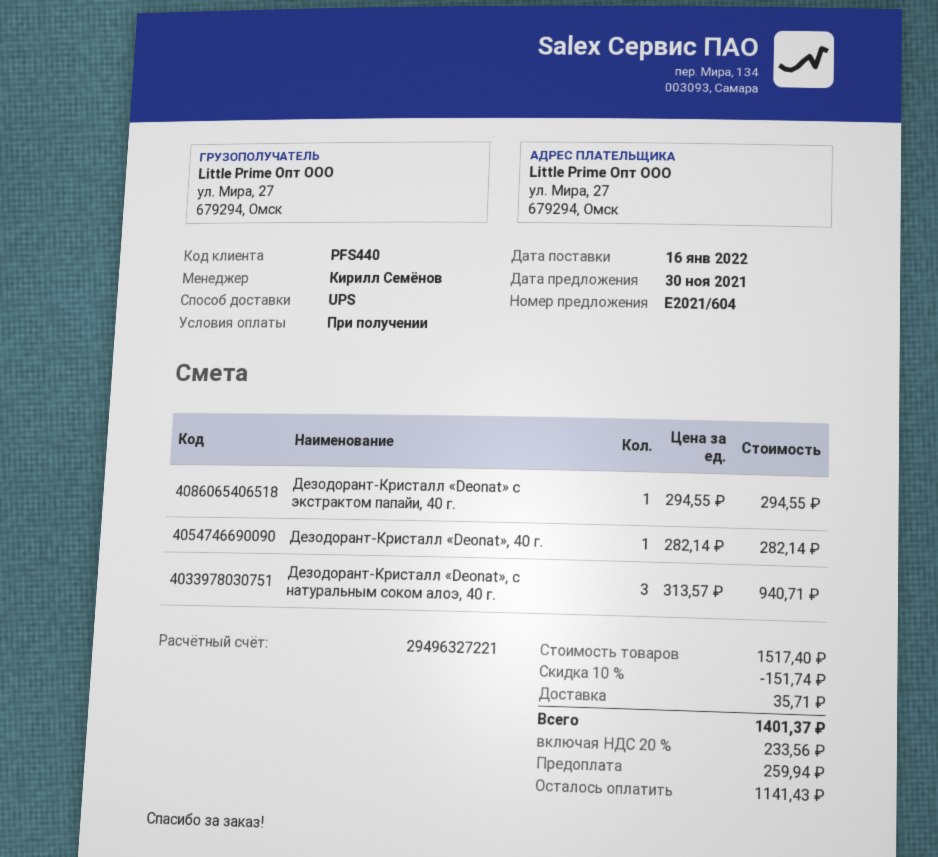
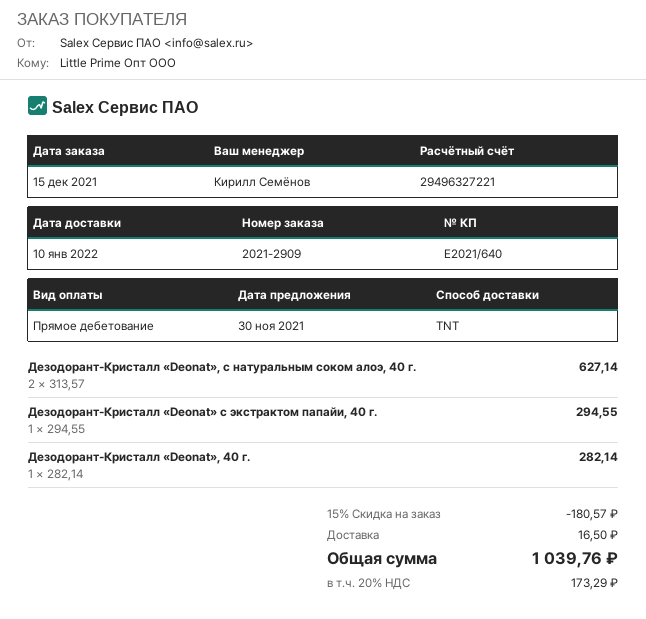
quote number: E2021/604 -> E2021/640
delivery date: 2022-01-16 -> 2022-01-10
shipping method: UPS -> TNT
Дезодорант-Кристалл «Deonat», с натуральным соком алоэ, 40 г.: 3 x 313.57 = 940.71 -> 2 x 313.57 = 627.14
discount: 10% = 151.74 -> 15% = 180.57
shipping: 35.71 -> 16.50
tax: 20% = 233.56 -> 20% = 173.29
total: 1401.37 -> 1039.76

